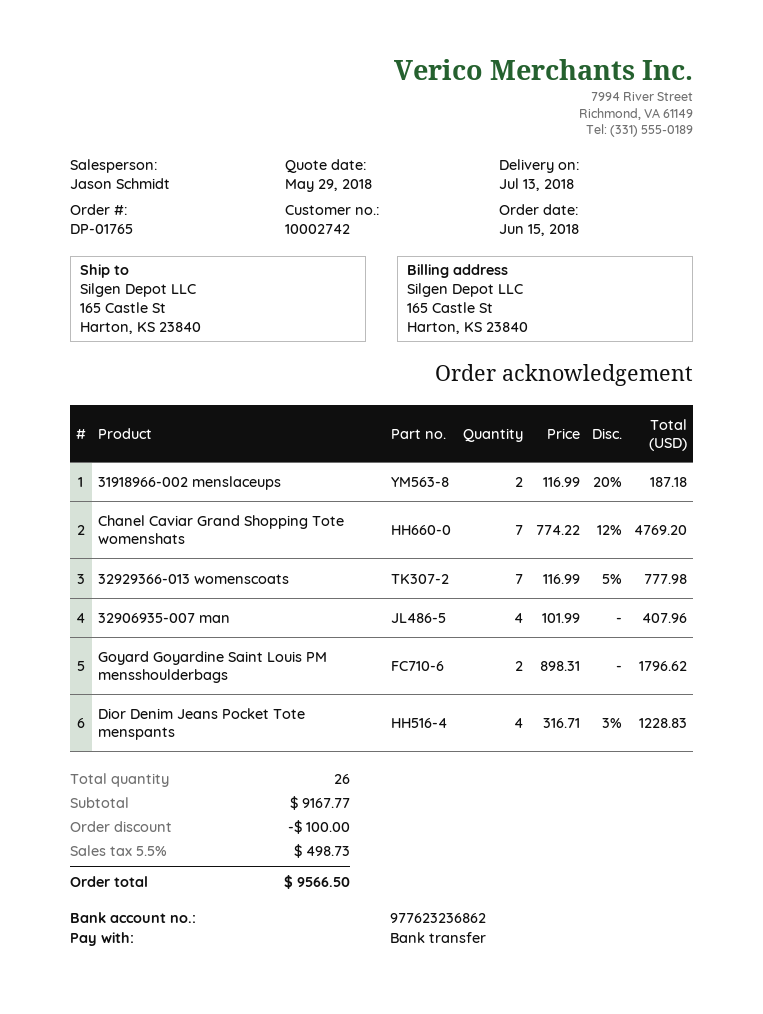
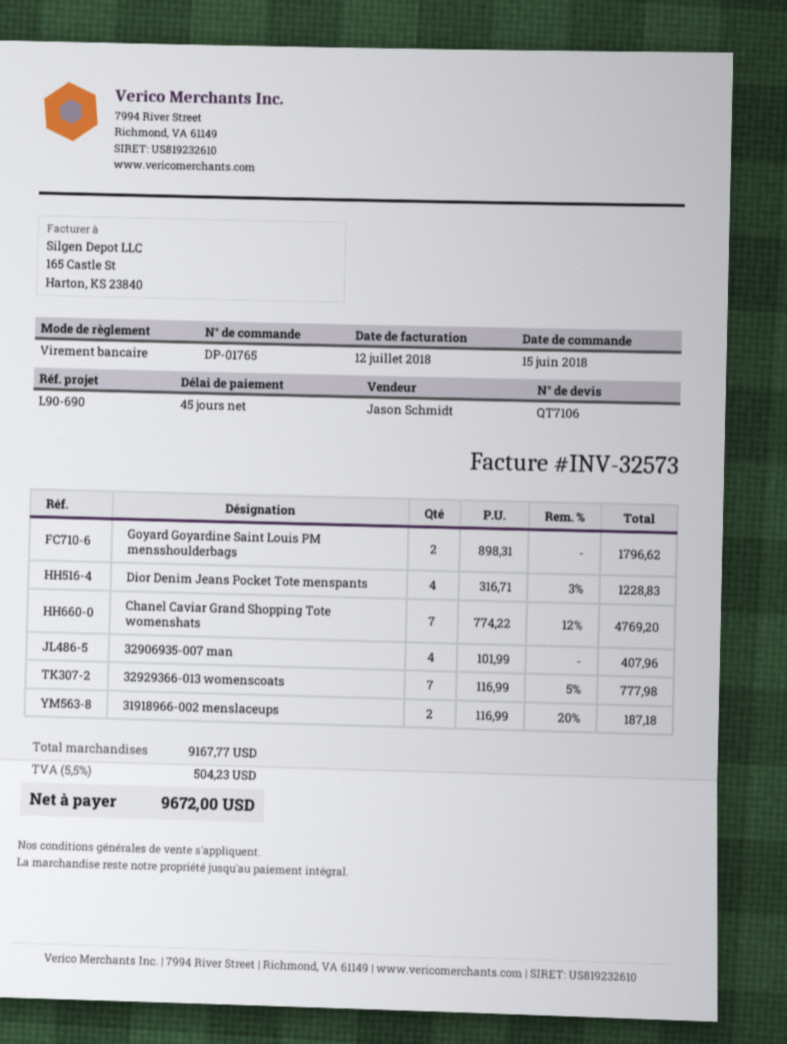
discount: 100.00 -> none
tax: 5.5% = 498.73 -> 5.5% = 504.23
total: 9566.50 -> 9672.00

